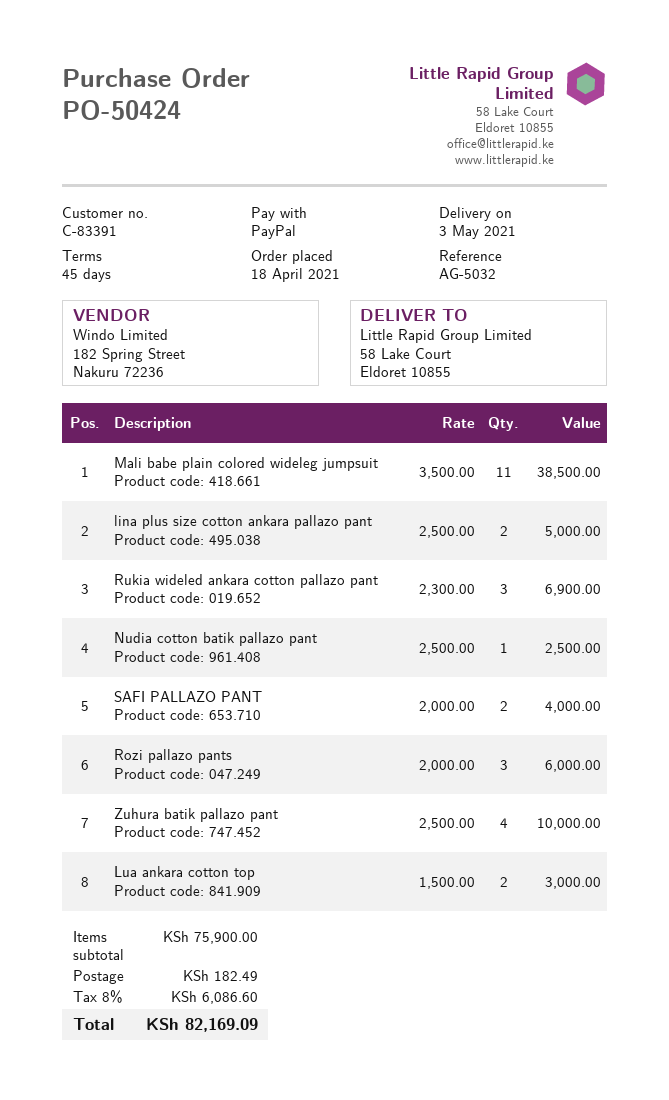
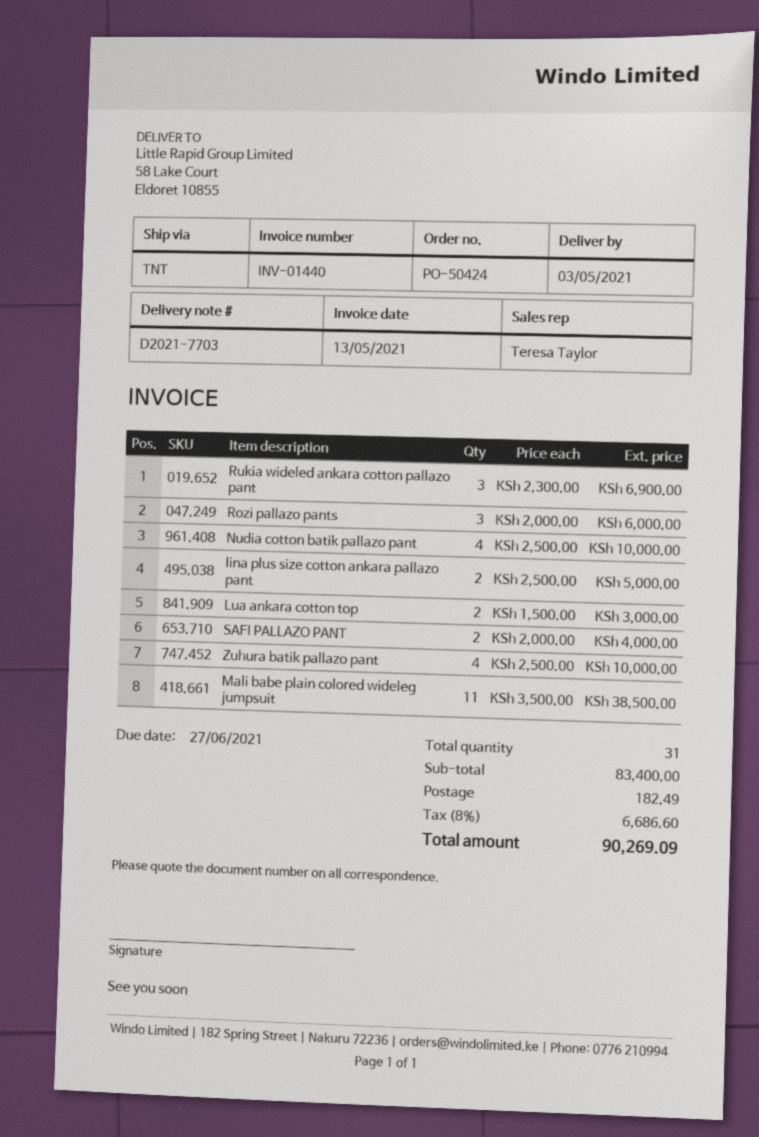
Nudia cotton batik pallazo pant: 1 x 2500.00 = 2500.00 -> 4 x 2500.00 = 10000.00
subtotal: 75900.00 -> 83400.00
tax: 8% = 6086.60 -> 8% = 6686.60
total: 82169.09 -> 90269.09

